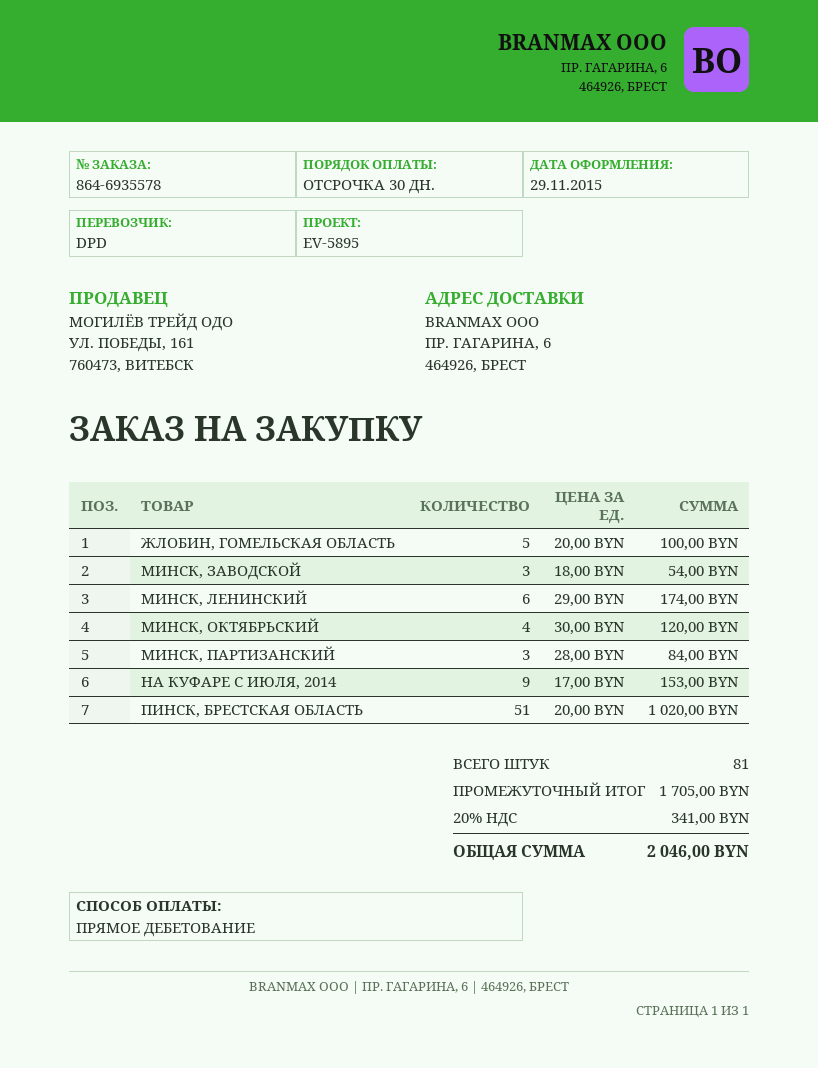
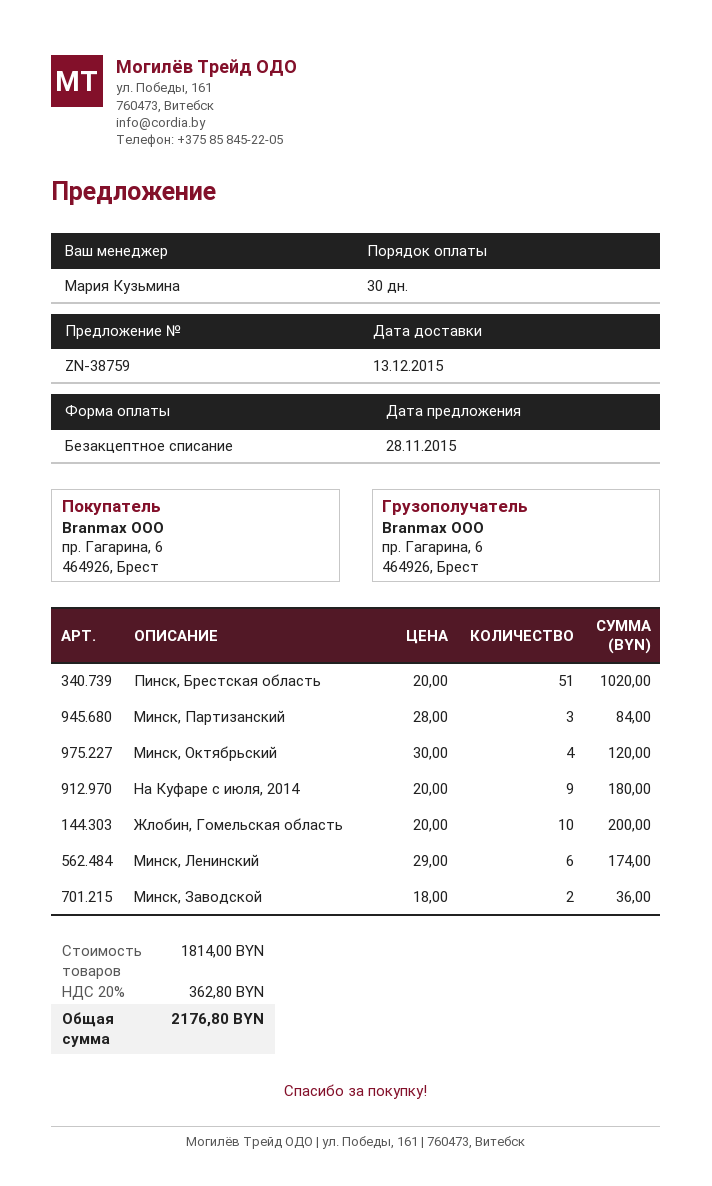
ЖЛОБИН, ГОМЕЛЬСКАЯ ОБЛАСТЬ: 5 x 20.00 = 100.00 -> 10 x 20.00 = 200.00
МИНСК, ЗАВОДСКОЙ: 3 x 18.00 = 54.00 -> 2 x 18.00 = 36.00
НА КУФАРЕ С ИЮЛЯ, 2014: 9 x 17.00 = 153.00 -> 9 x 20.00 = 180.00
subtotal: 1705.00 -> 1814.00
tax: 20% = 341.00 -> 20% = 362.80
total: 2046.00 -> 2176.80

